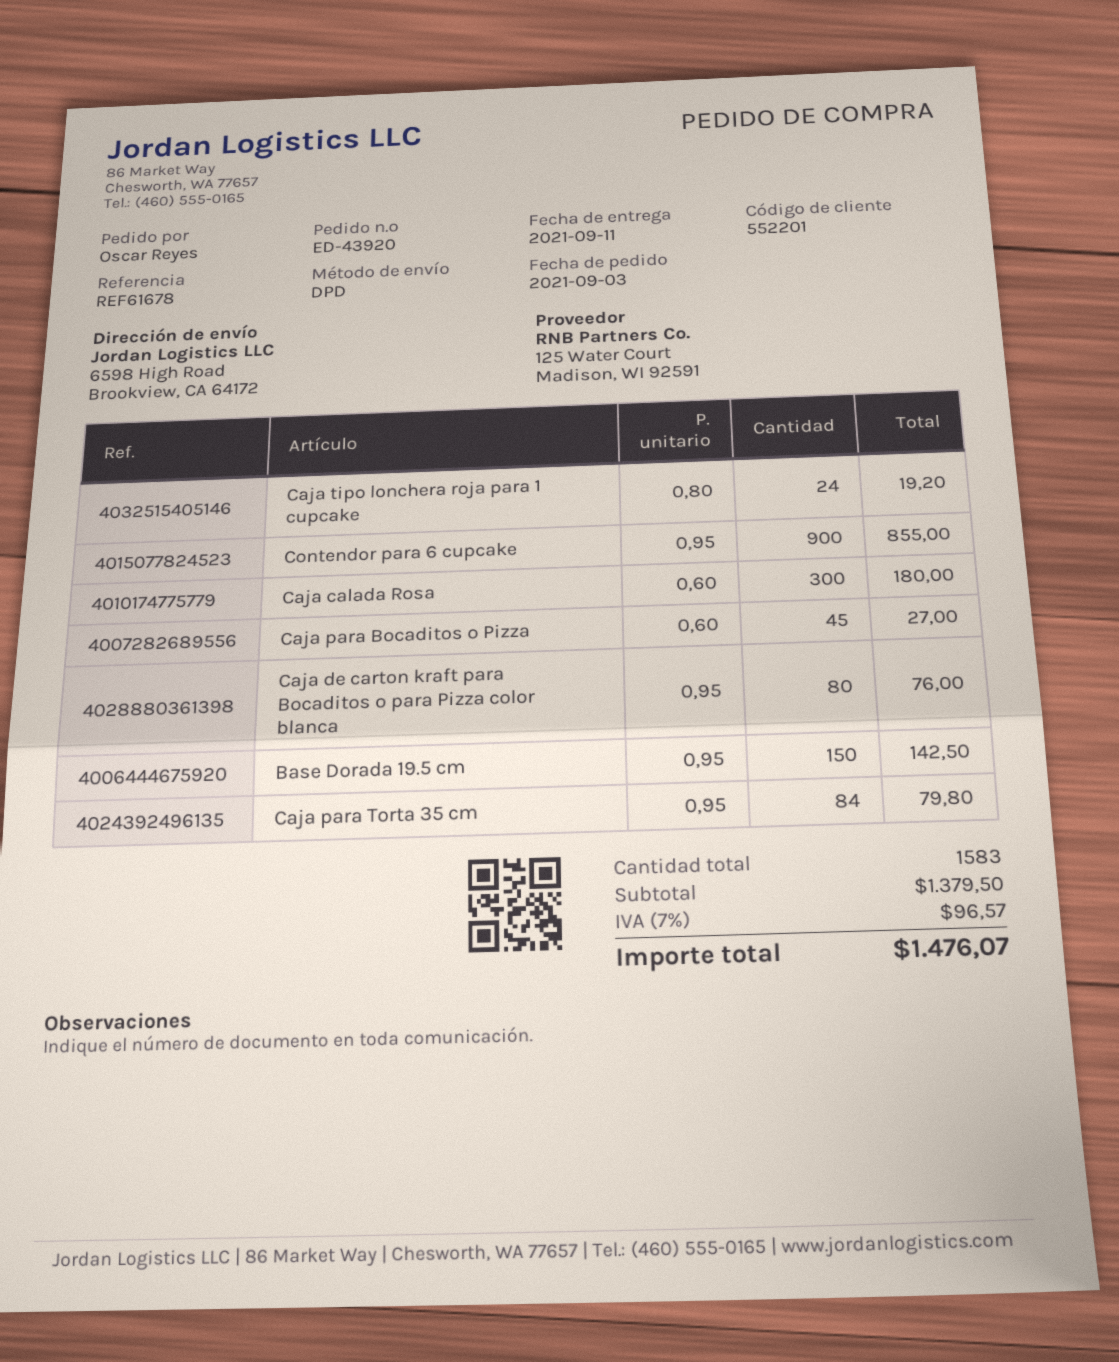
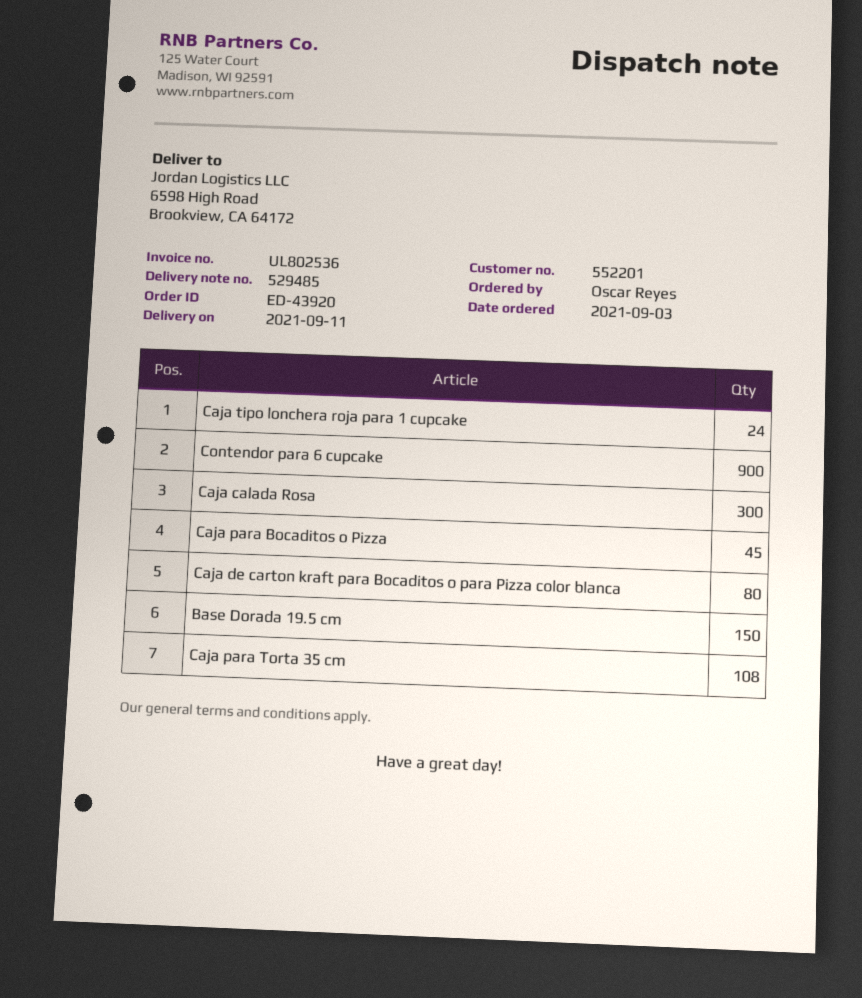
Caja para Torta 35 cm: 84 -> 108

